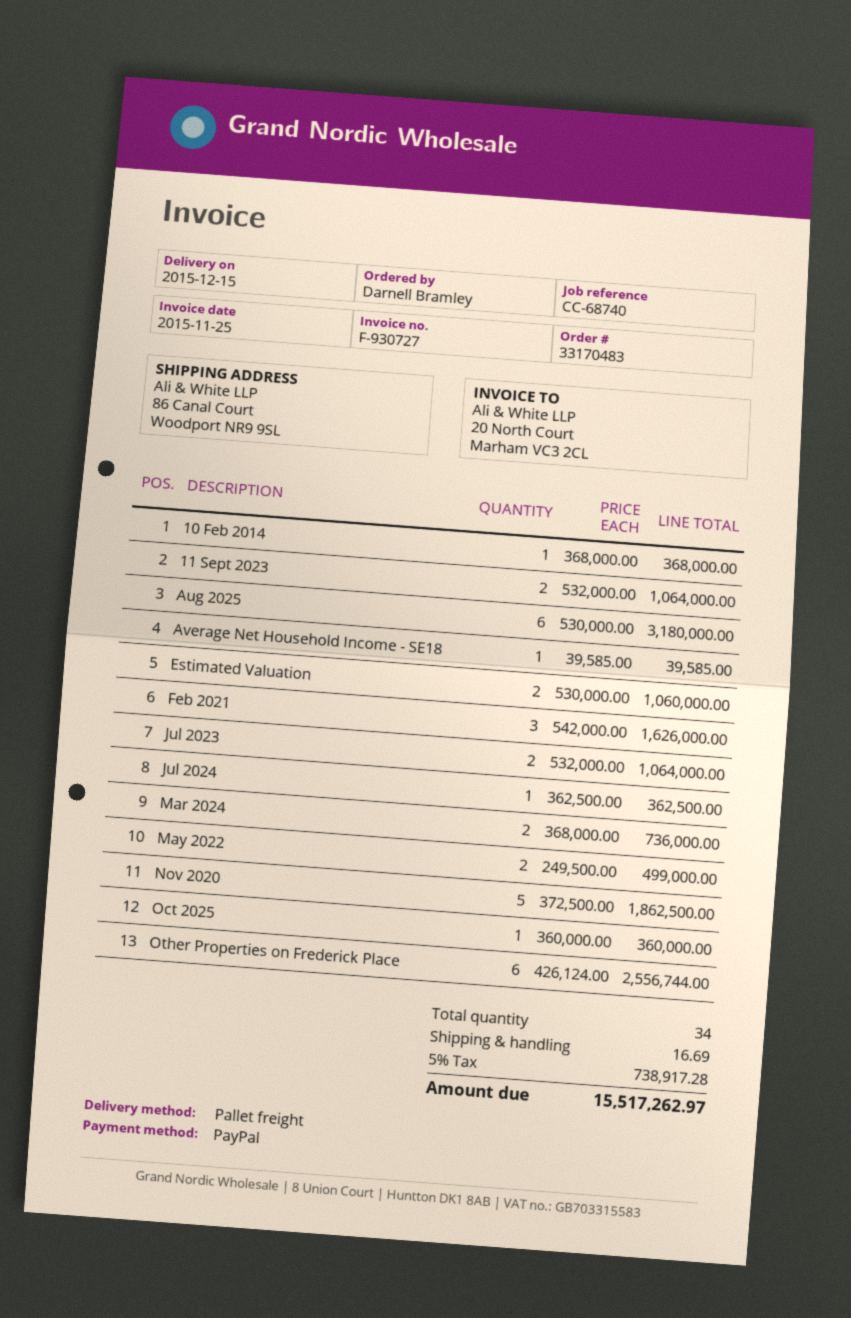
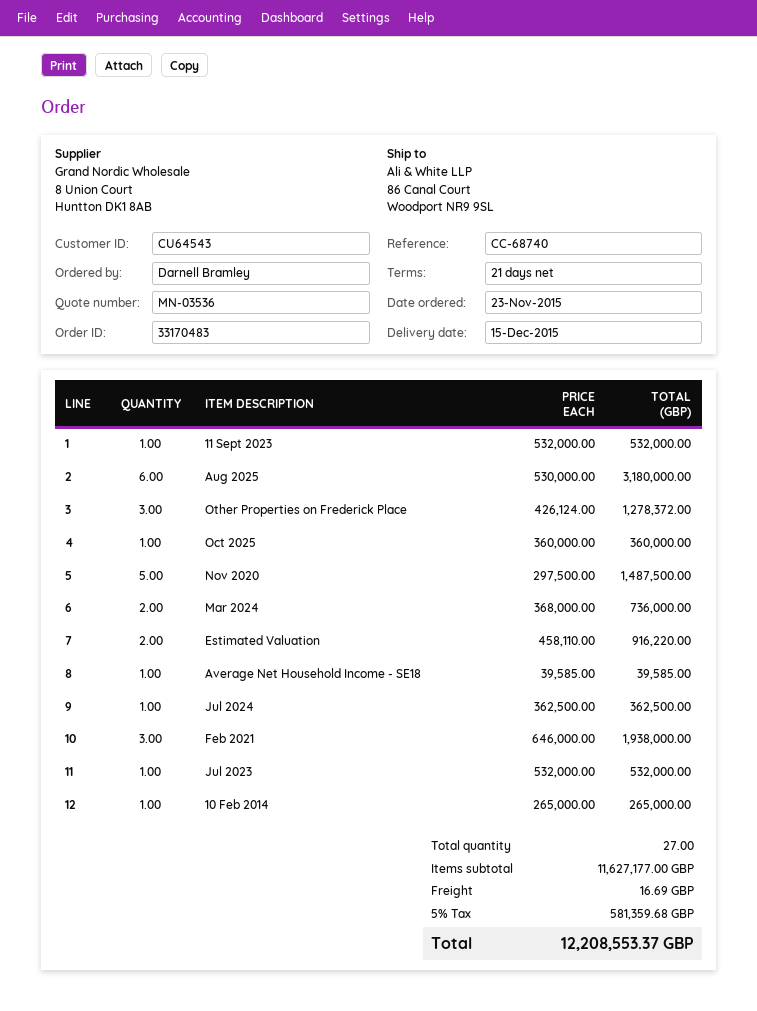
10 Feb 2014: 1 x 368000.00 = 368000.00 -> 1 x 265000.00 = 265000.00
11 Sept 2023: 2 x 532000.00 = 1064000.00 -> 1 x 532000.00 = 532000.00
Estimated Valuation: 2 x 530000.00 = 1060000.00 -> 2 x 458110.00 = 916220.00
Feb 2021: 3 x 542000.00 = 1626000.00 -> 3 x 646000.00 = 1938000.00
Jul 2023: 2 x 532000.00 = 1064000.00 -> 1 x 532000.00 = 532000.00
May 2022: 2 x 249500.00 = 499000.00 -> none
Nov 2020: 5 x 372500.00 = 1862500.00 -> 5 x 297500.00 = 1487500.00
Other Properties on Frederick Place: 6 x 426124.00 = 2556744.00 -> 3 x 426124.00 = 1278372.00
total quantity: 34 -> 27
tax: 5% = 738917.28 -> 5% = 581359.68
total: 15517262.97 -> 12208553.37

